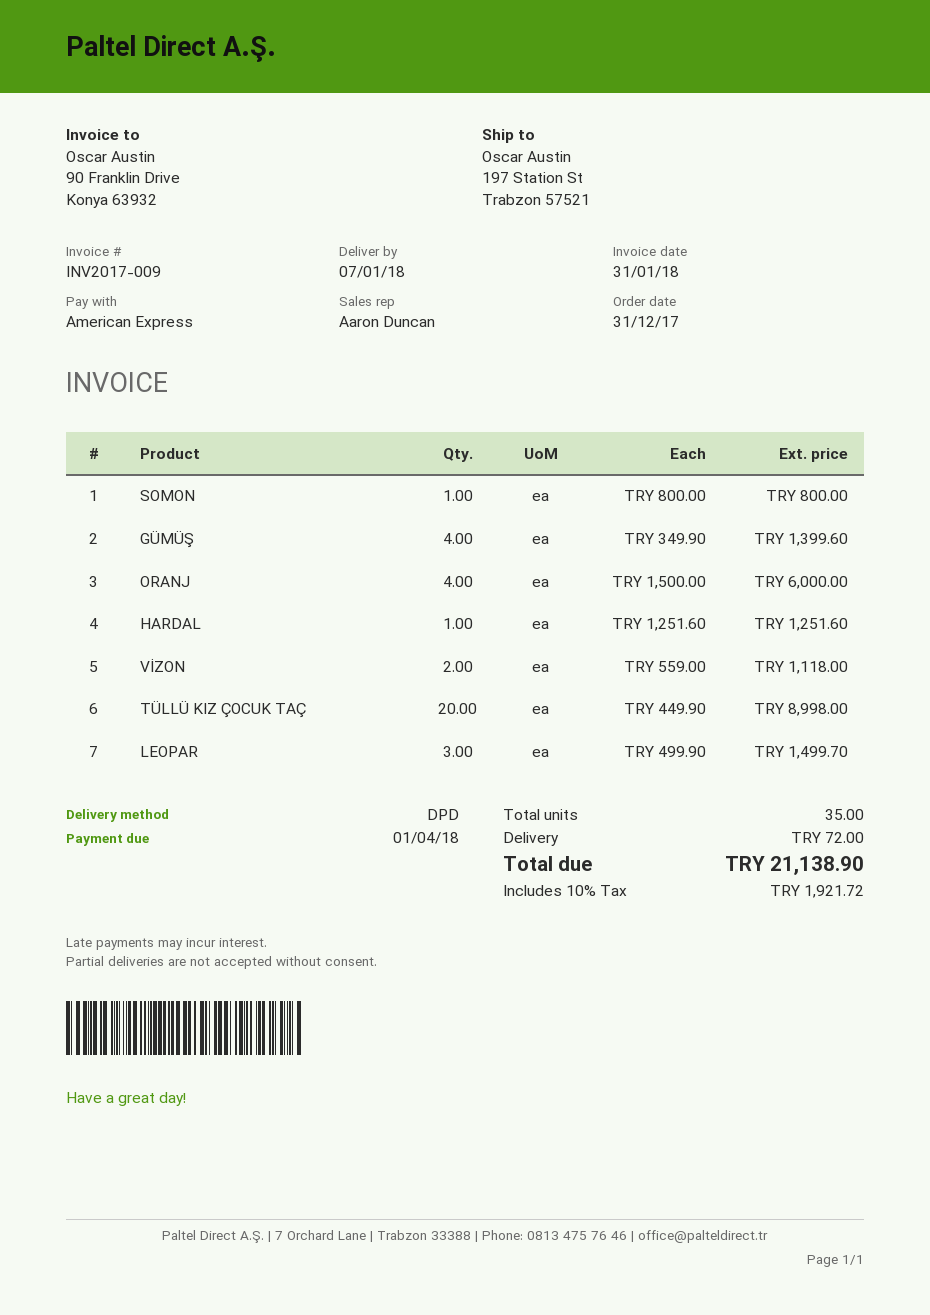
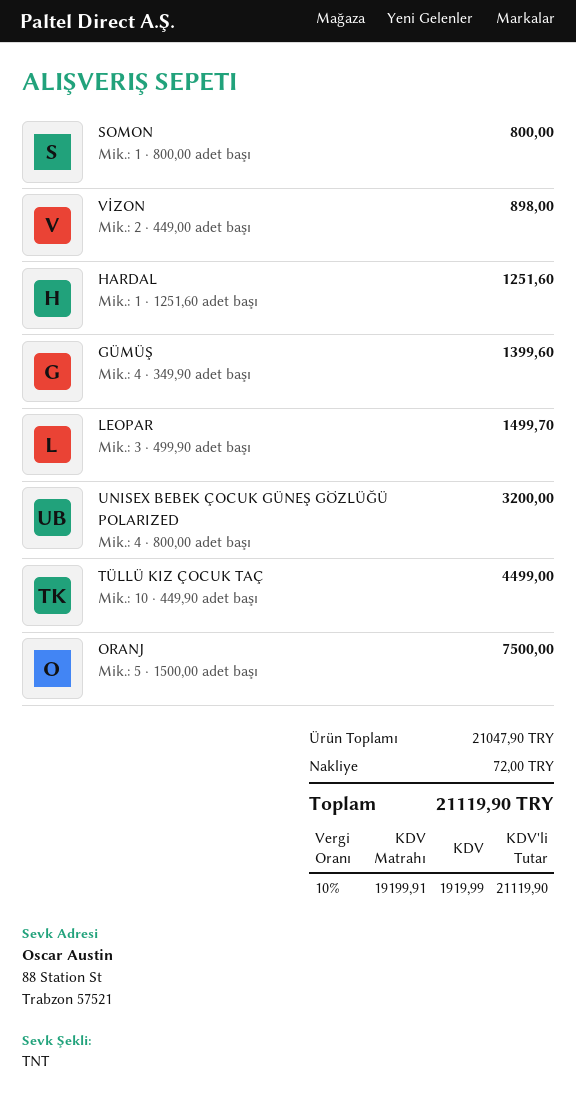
shipping method: DPD -> TNT
ship to: 197 Station St, Trabzon 57521 -> 88 Station St, Trabzon 57521
ORANJ: 4 x 1500.00 = 6000.00 -> 5 x 1500.00 = 7500.00
VİZON: 2 x 559.00 = 1118.00 -> 2 x 449.00 = 898.00
TÜLLÜ KIZ ÇOCUK TAÇ: 20 x 449.90 = 8998.00 -> 10 x 449.90 = 4499.00
UNISEX BEBEK ÇOCUK GÜNEŞ GÖZLÜĞÜ POLARIZED: none -> 4 x 800.00 = 3200.00
tax: 10% = 1921.72 -> 10% = 1919.99
total: 21138.90 -> 21119.90

